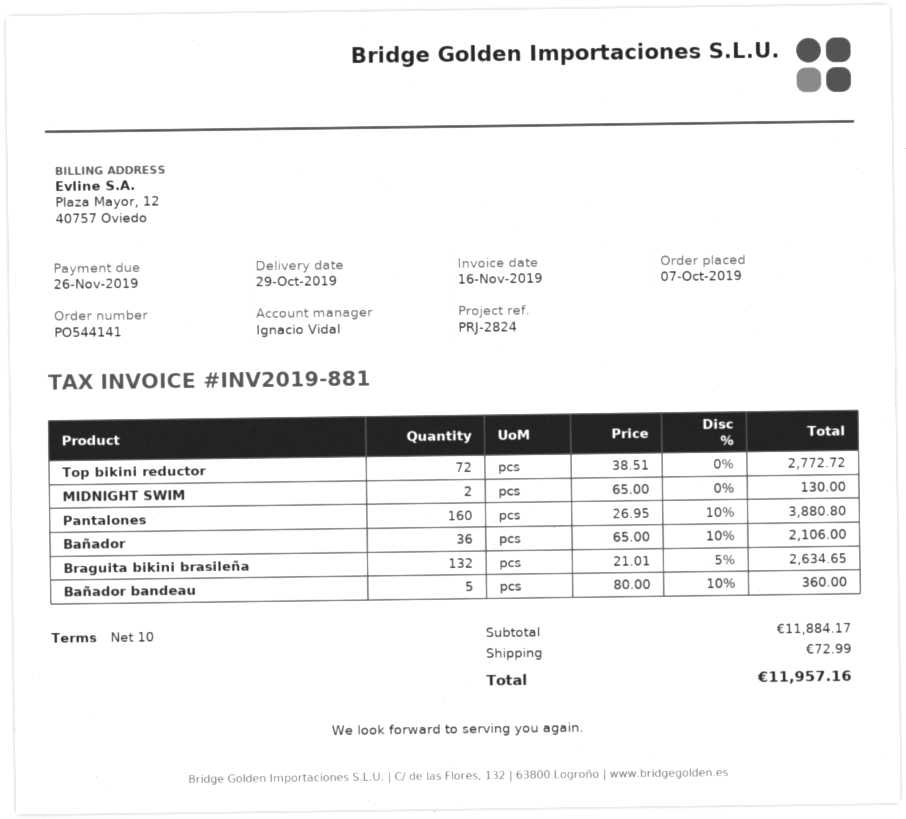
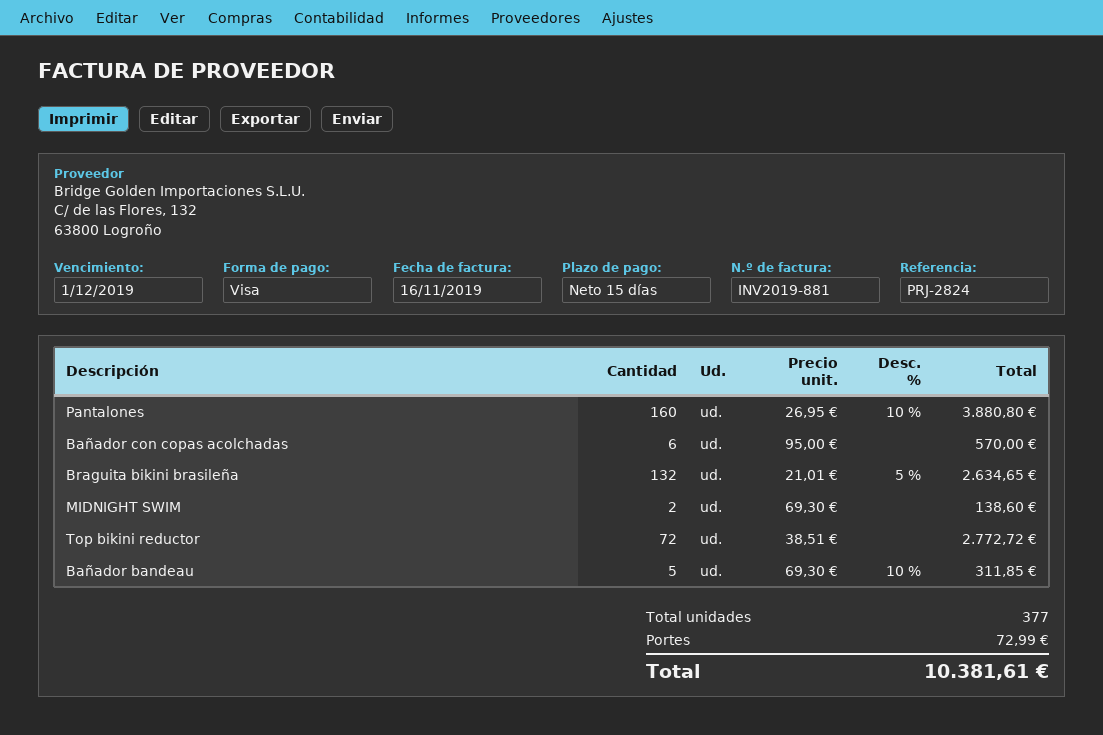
payment terms: 10 days -> 15 days
due date: 2019-11-26 -> 2019-12-01
MIDNIGHT SWIM: 2 x 65.00 = 130.00 -> 2 x 69.30 = 138.60
Bañador: 36 x 65.00 - 10% = 2106.00 -> none
Bañador bandeau: 5 x 80.00 - 10% = 360.00 -> 5 x 69.30 - 10% = 311.85
Bañador con copas acolchadas: none -> 6 x 95.00 = 570.00
total: 11957.16 -> 10381.61

